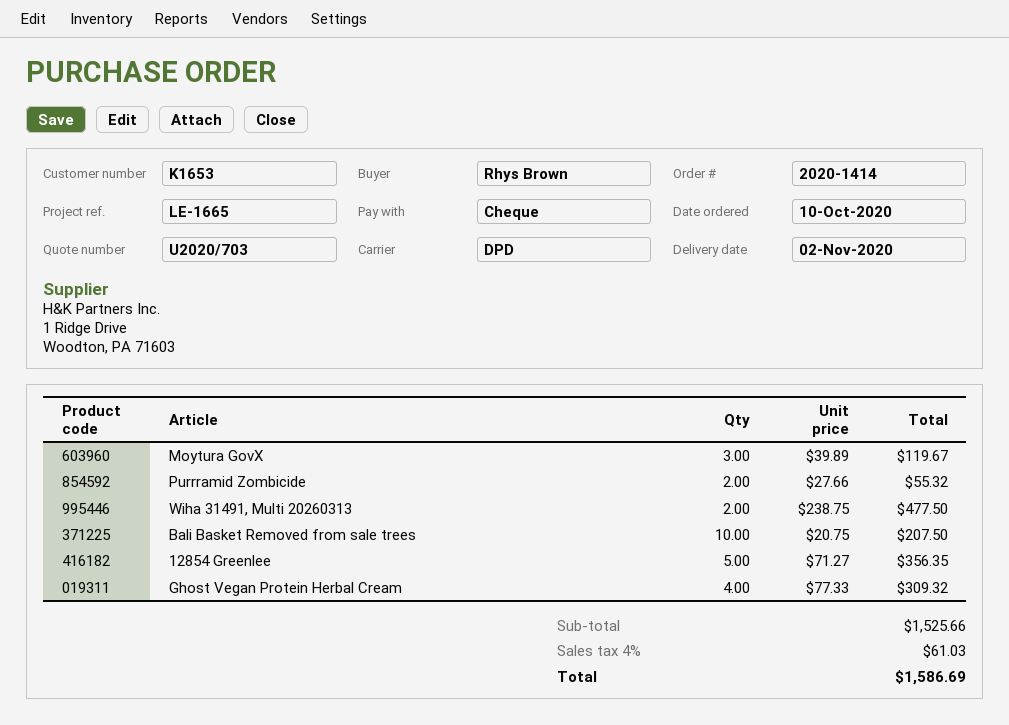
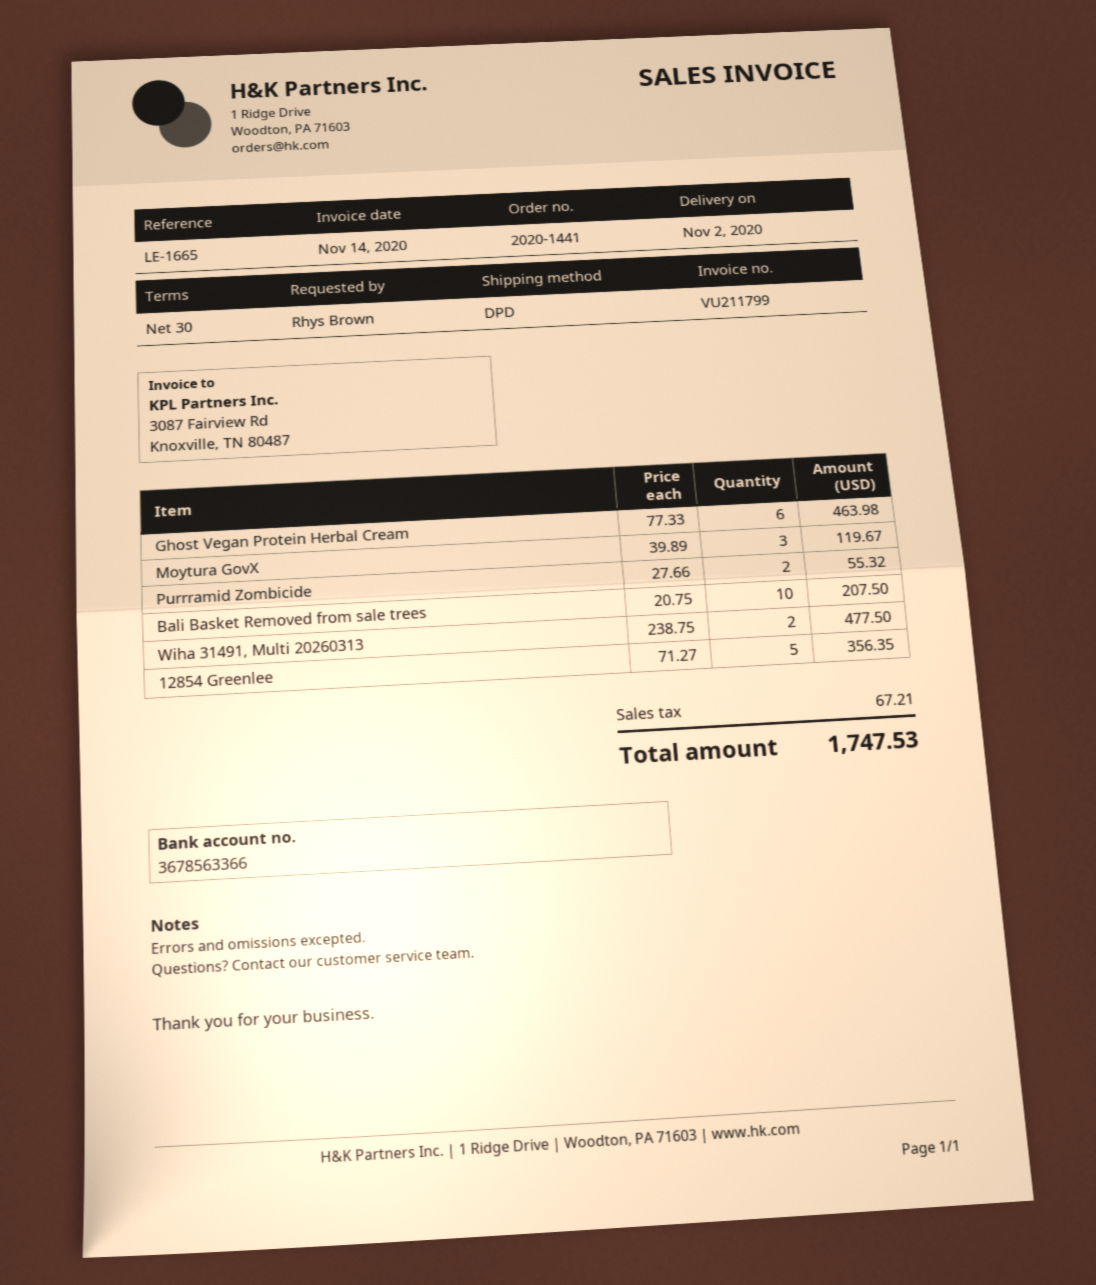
order number: 2020-1414 -> 2020-1441
Ghost Vegan Protein Herbal Cream: 4 x 77.33 = 309.32 -> 6 x 77.33 = 463.98
tax: 61.03 -> 67.21
total: 1586.69 -> 1747.53

